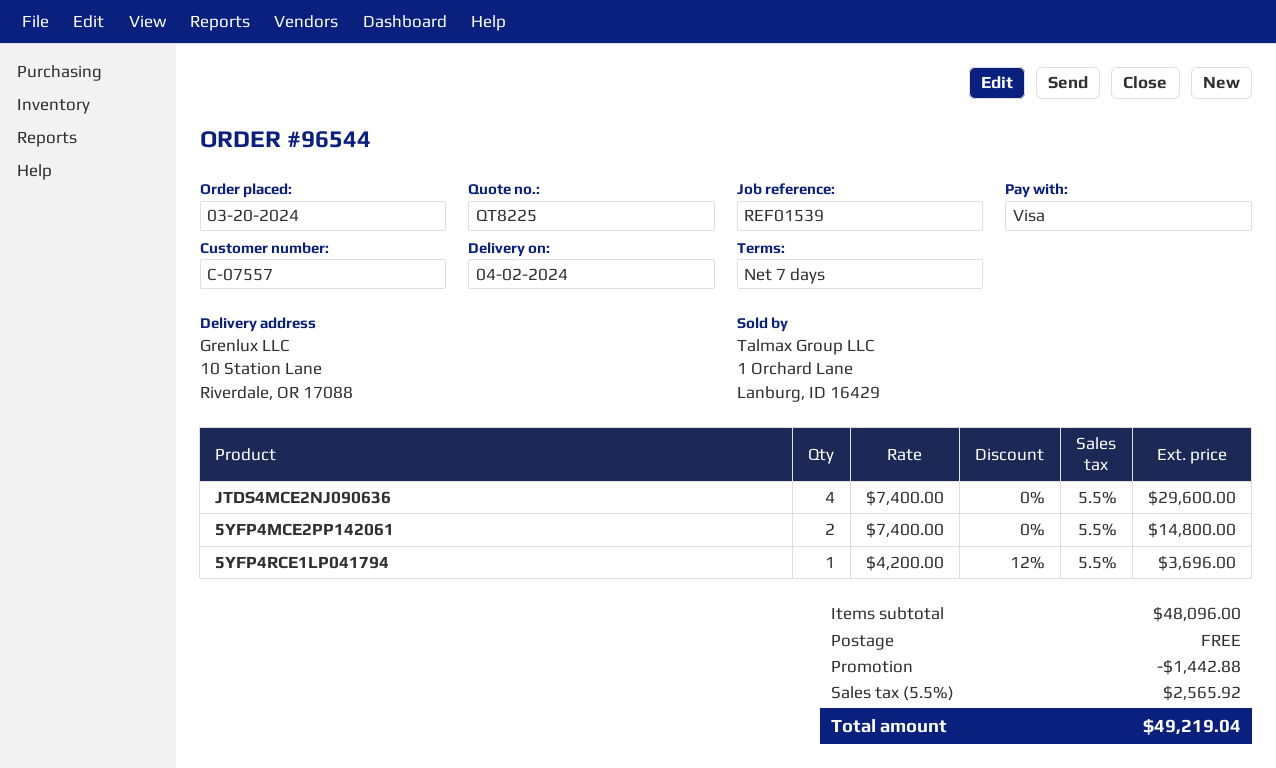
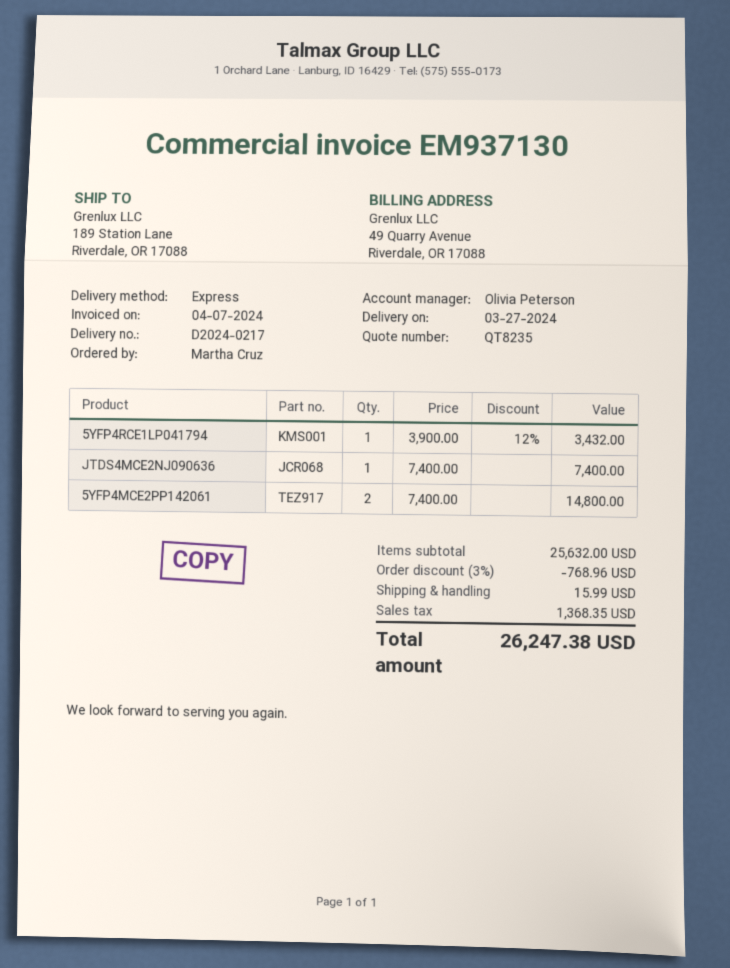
quote number: QT8225 -> QT8235
delivery date: 2024-04-02 -> 2024-03-27
ship to: 10 Station Lane, Riverdale, OR 17088 -> 189 Station Lane, Riverdale, OR 17088
JTDS4MCE2NJ090636: 4 x 7400.00 = 29600.00 -> 1 x 7400.00 = 7400.00
5YFP4RCE1LP041794: 1 x 4200.00 - 12% = 3696.00 -> 1 x 3900.00 - 12% = 3432.00
subtotal: 48096.00 -> 25632.00
discount: 1442.88 -> 768.96
shipping: 0.00 -> 15.99
tax: 2565.92 -> 1368.35
total: 49219.04 -> 26247.38

